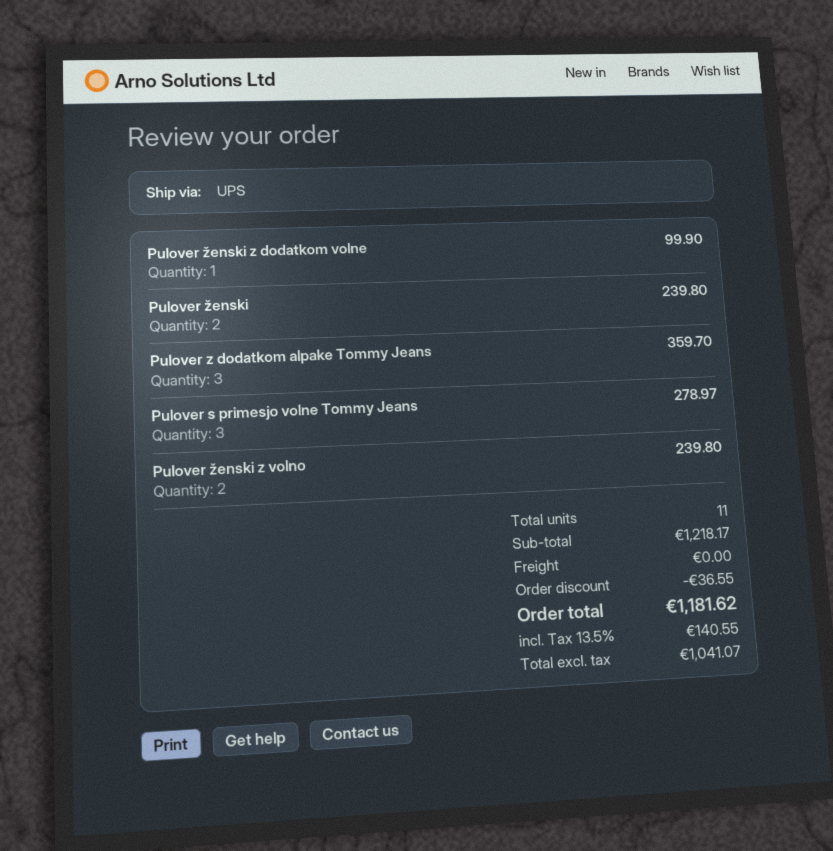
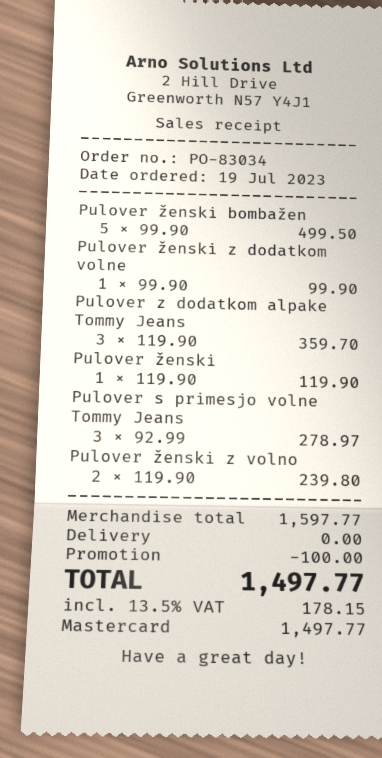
Pulover ženski: 2 for 239.80 -> 1 for 119.90
Pulover ženski bombažen: none -> 5 for 499.50
subtotal: 1218.17 -> 1597.77
discount: 36.55 -> 100.00
tax: 13.5% = 140.55 -> 13.5% = 178.15
total: 1181.62 -> 1497.77

